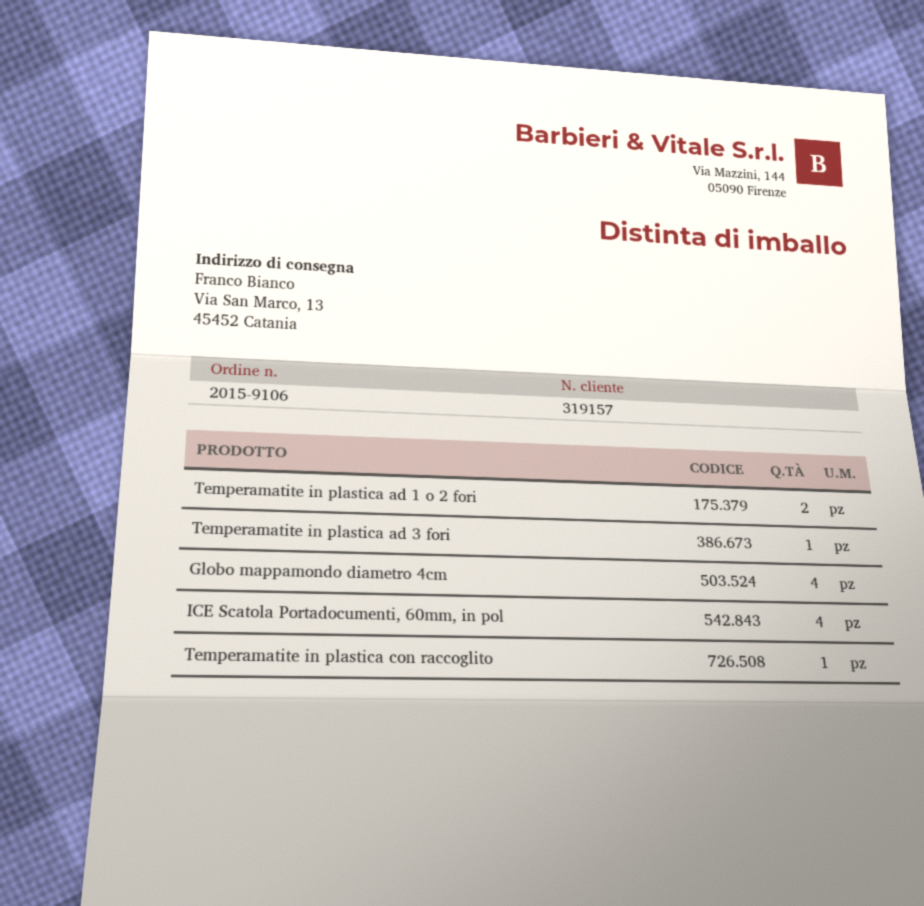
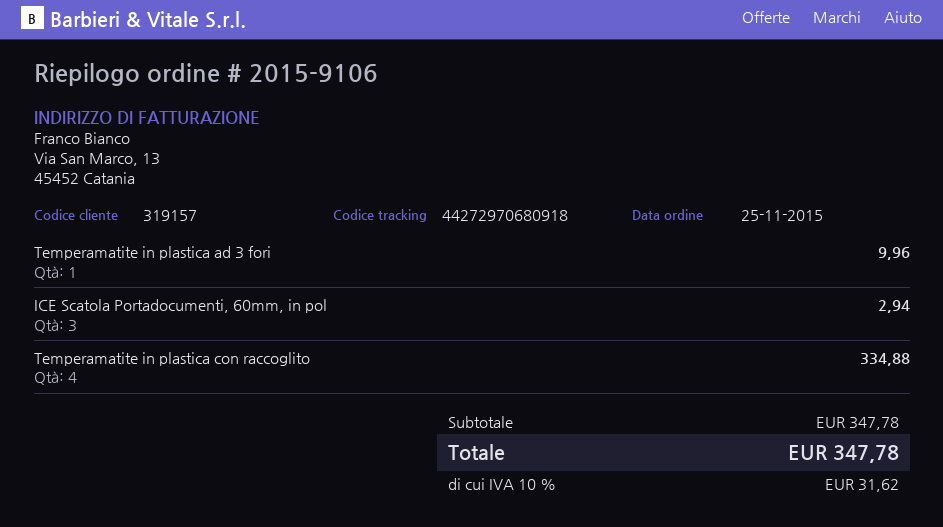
Temperamatite in plastica ad 1 o 2 fori: 2 -> none
Globo mappamondo diametro 4cm: 4 -> none
ICE Scatola Portadocumenti, 60mm, in pol: 4 -> 3
Temperamatite in plastica con raccoglito: 1 -> 4

